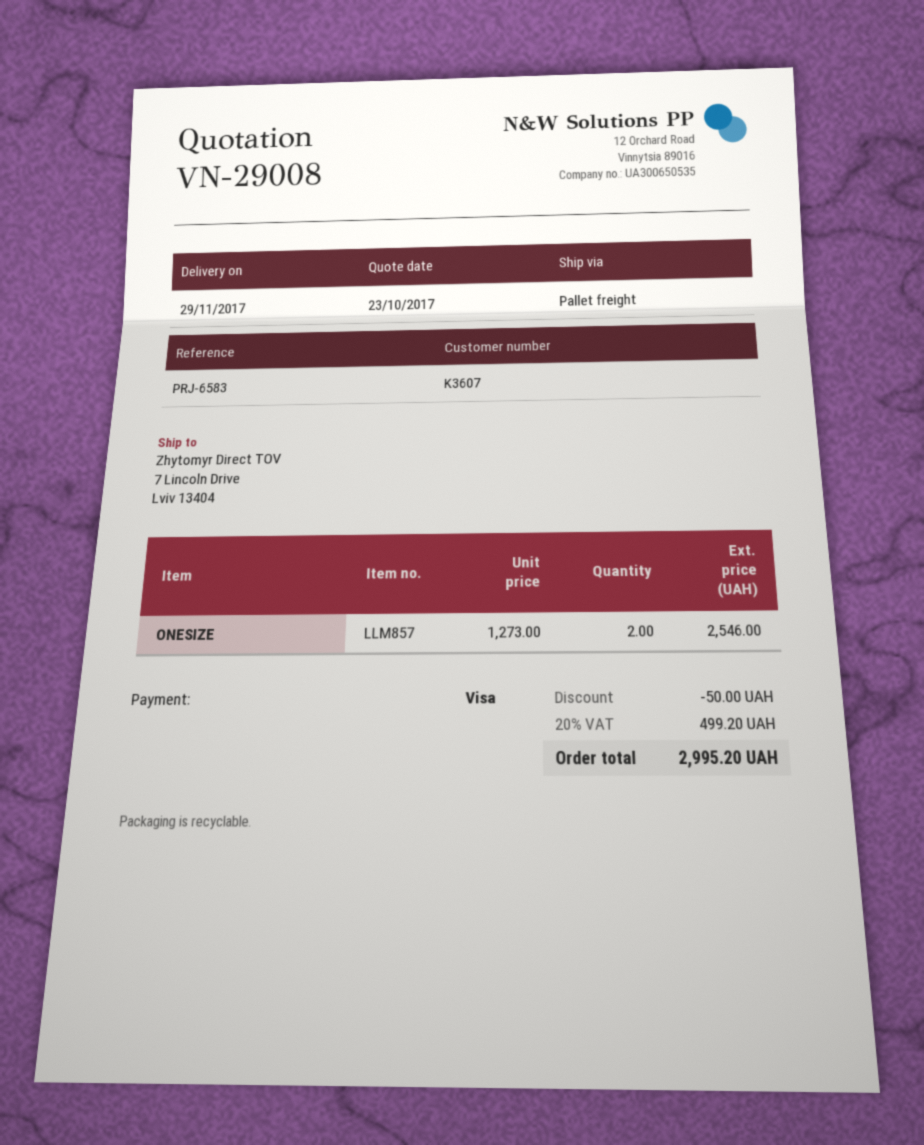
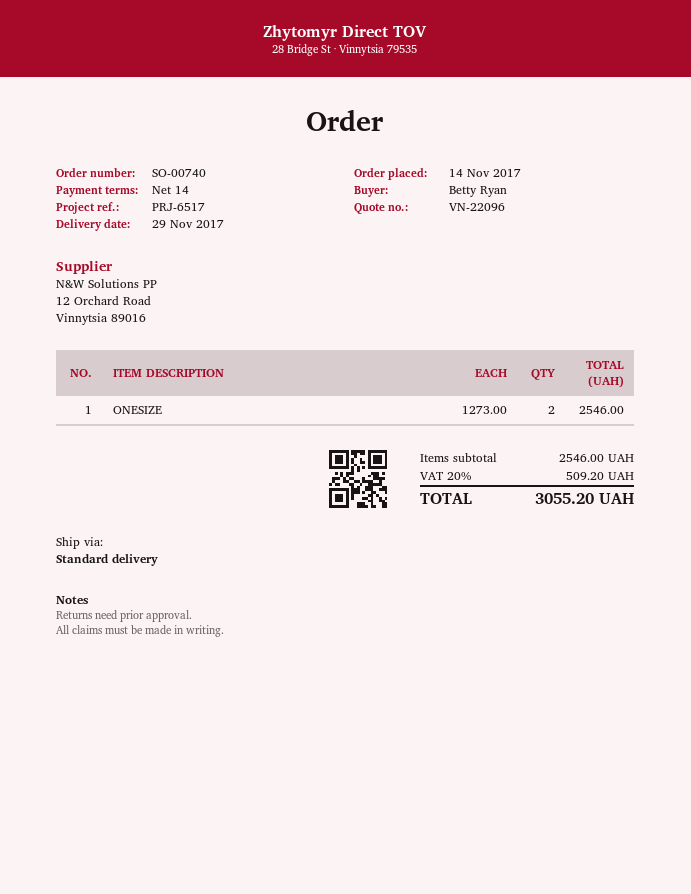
quote number: VN-29008 -> VN-22096
reference: PRJ-6583 -> PRJ-6517
shipping method: pallet freight -> standard
discount: 50.00 -> none
tax: 20% = 499.20 -> 20% = 509.20
total: 2995.20 -> 3055.20

